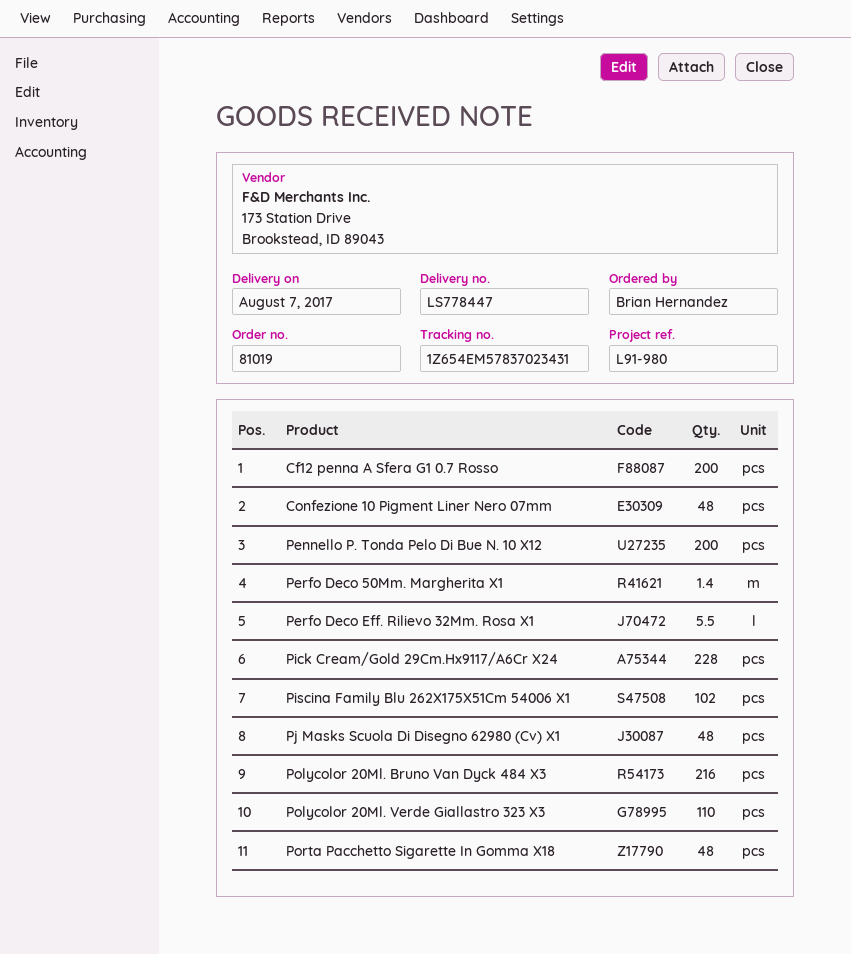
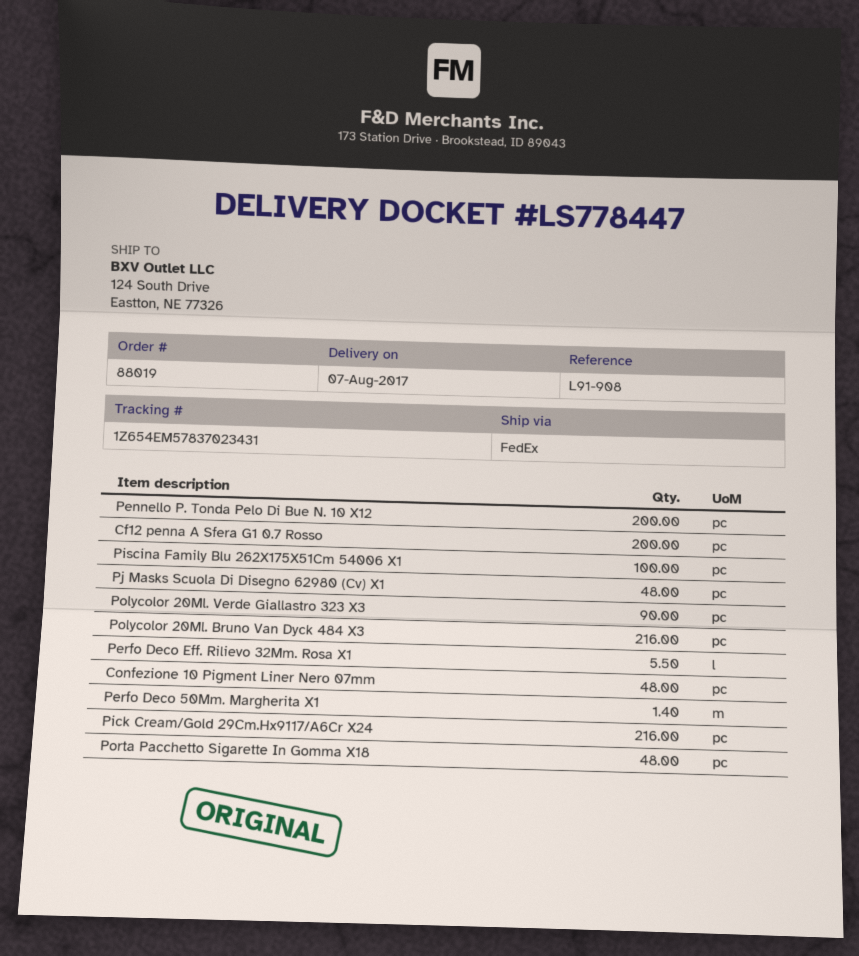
order number: 81019 -> 88019
reference: L91-980 -> L91-908
Pick Cream/Gold 29Cm.Hx9117/A6Cr X24: 228 -> 216
Piscina Family Blu 262X175X51Cm 54006 X1: 102 -> 100
Polycolor 20Ml. Verde Giallastro 323 X3: 110 -> 90

